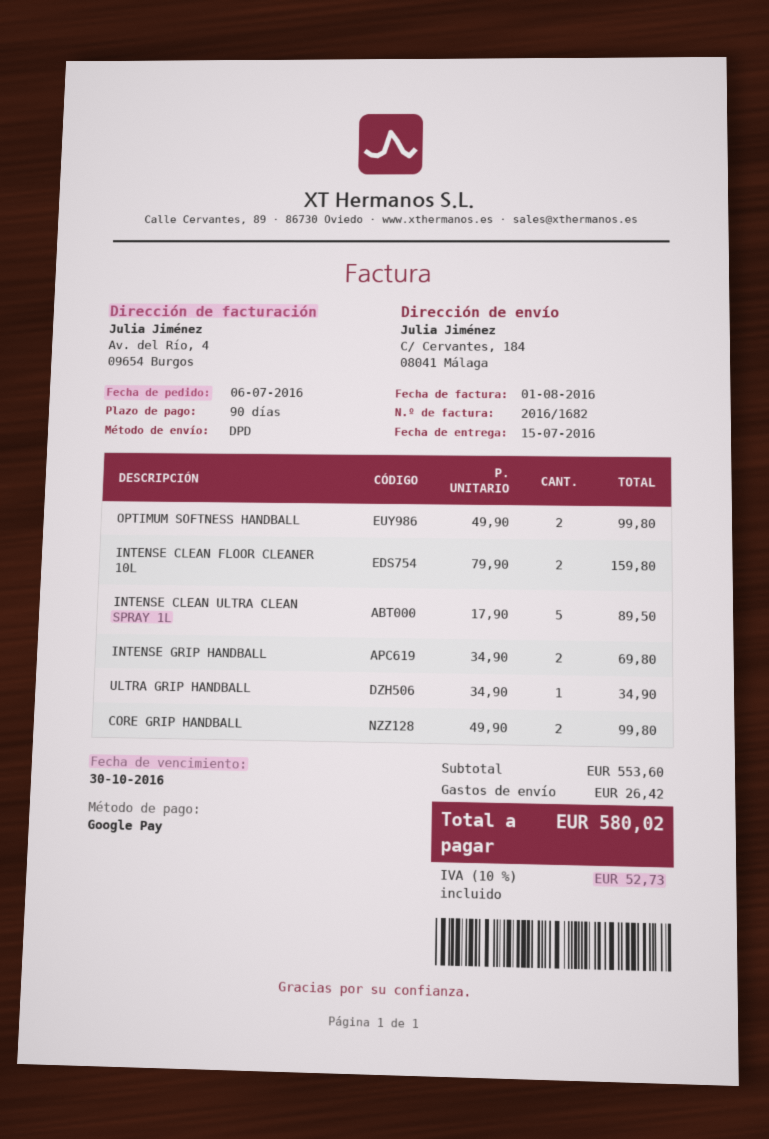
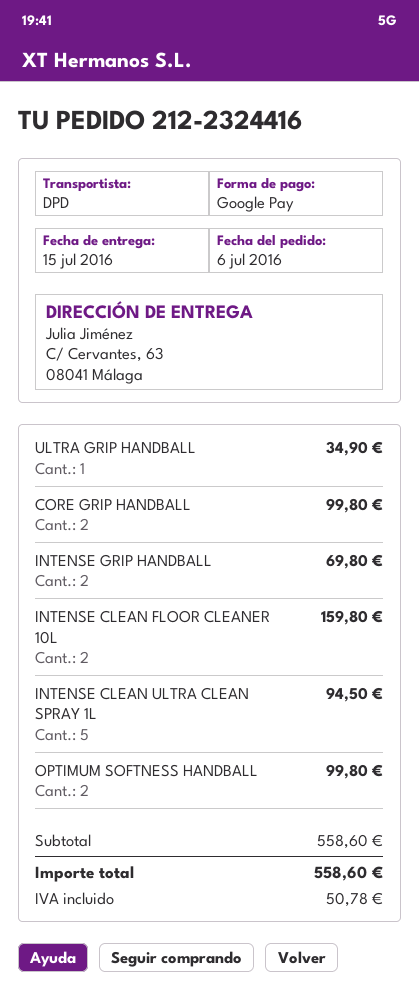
ship to: C/ Cervantes, 184, 08041 Málaga -> C/ Cervantes, 63, 08041 Málaga
INTENSE CLEAN ULTRA CLEAN SPRAY 1L: 5 for 89.50 -> 5 for 94.50
subtotal: 553.60 -> 558.60
shipping: 26.42 -> none
tax: 52.73 -> 50.78
total: 580.02 -> 558.60

